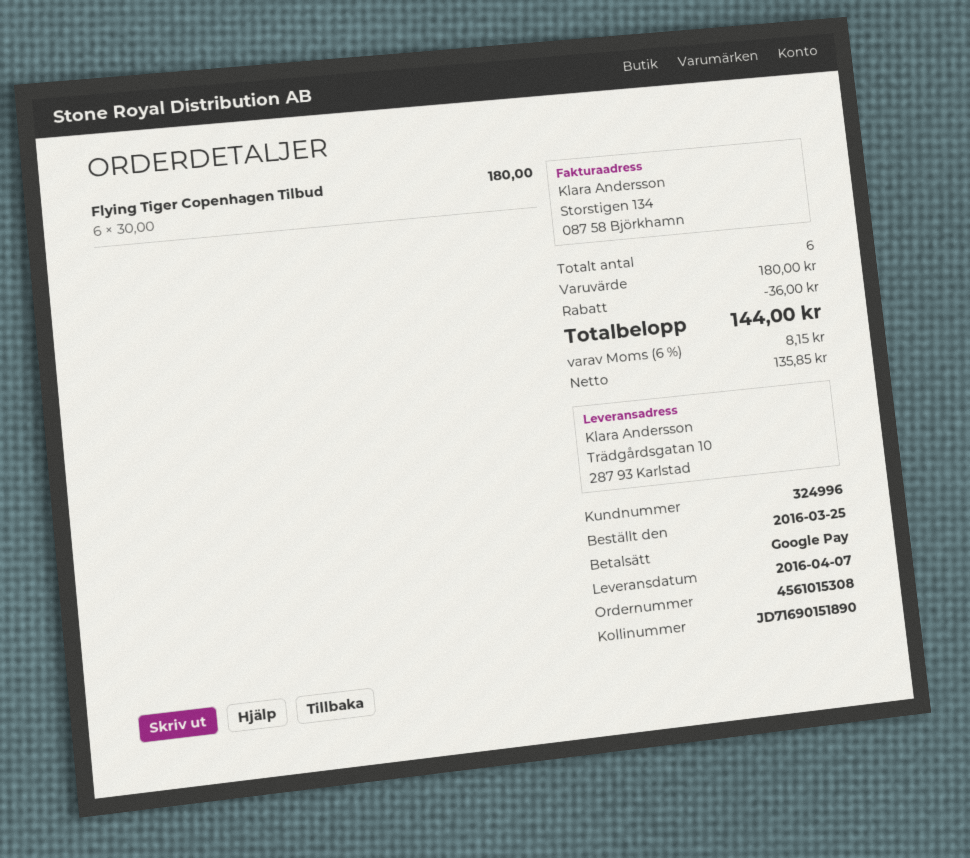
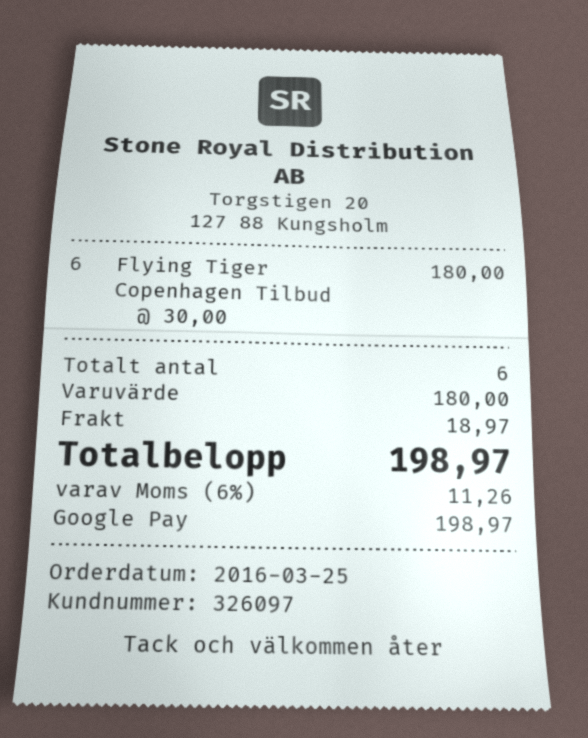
customer number: 324996 -> 326097
discount: 36.00 -> none
shipping: none -> 18.97
tax: 6% = 8.15 -> 6% = 11.26
total: 144.00 -> 198.97

